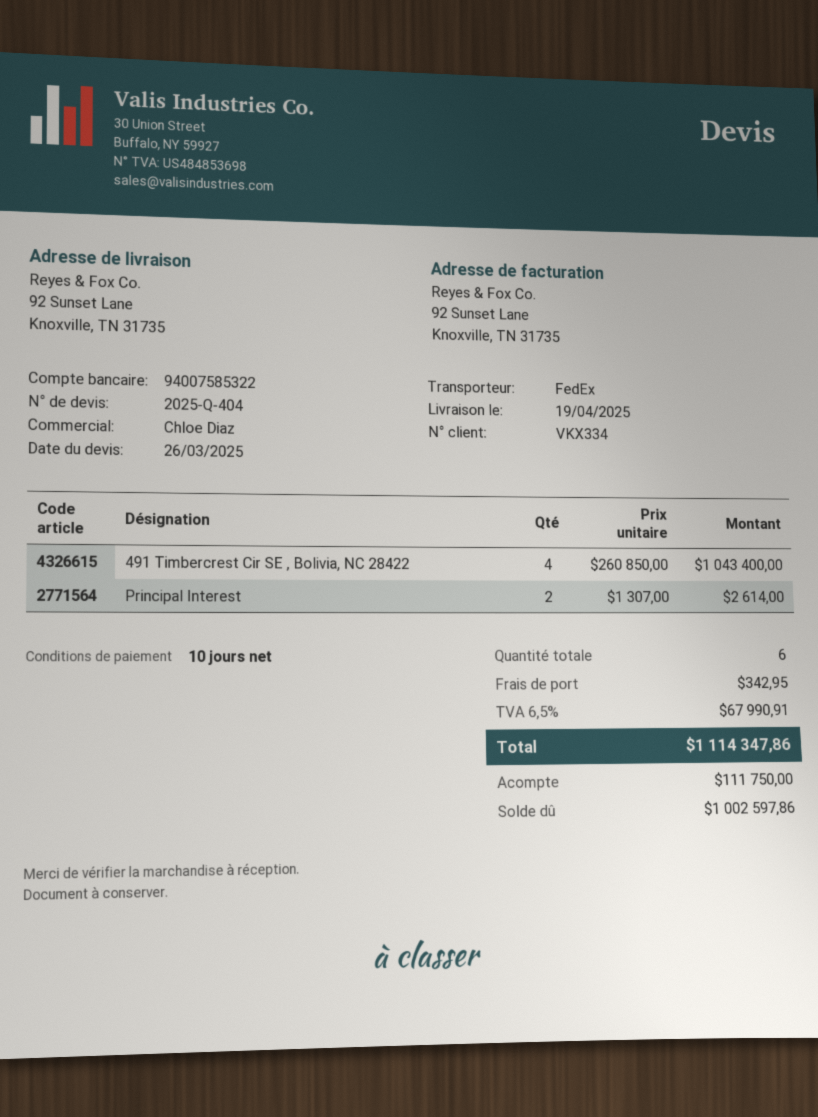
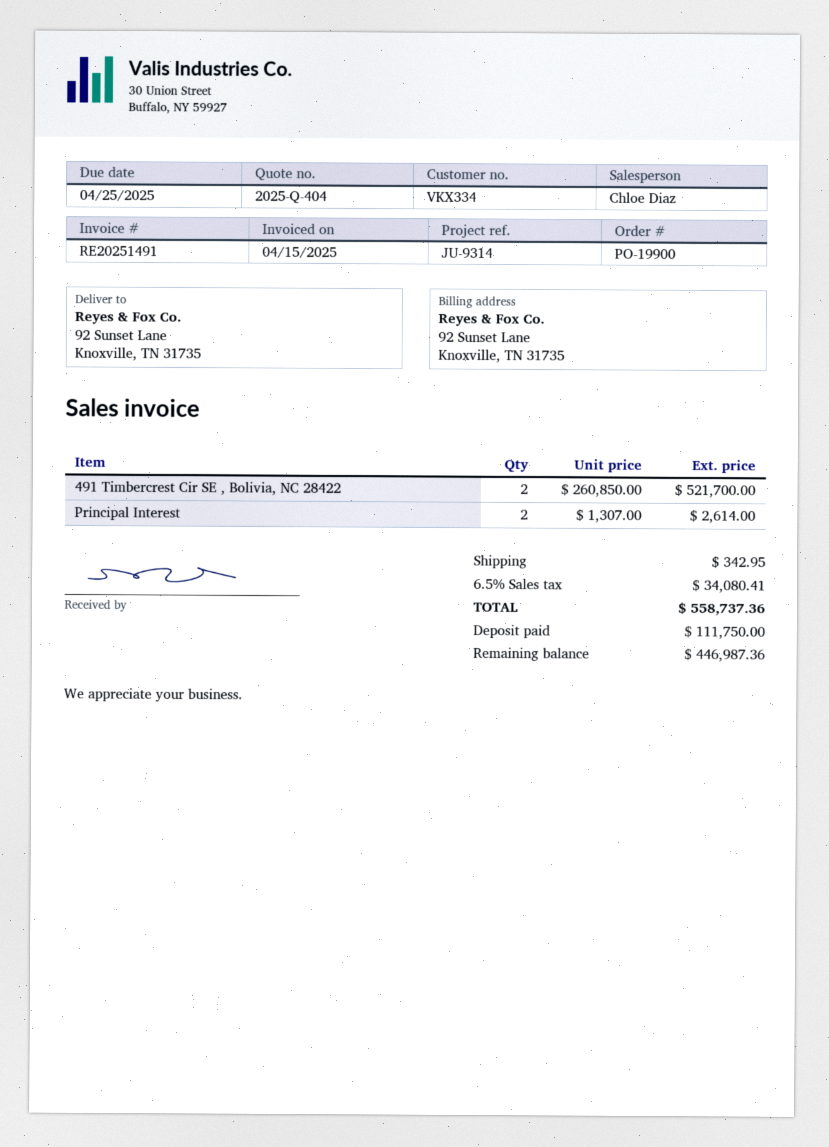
491 Timbercrest Cir SE , Bolivia, NC 28422: 4 x 260850.00 = 1043400.00 -> 2 x 260850.00 = 521700.00
tax: 6.5% = 67990.91 -> 6.5% = 34080.41
total: 1114347.86 -> 558737.36
balance: 1002597.86 -> 446987.36

